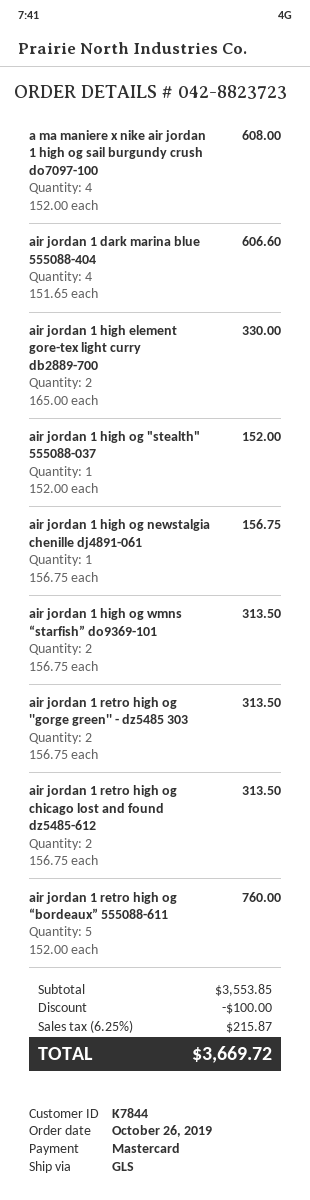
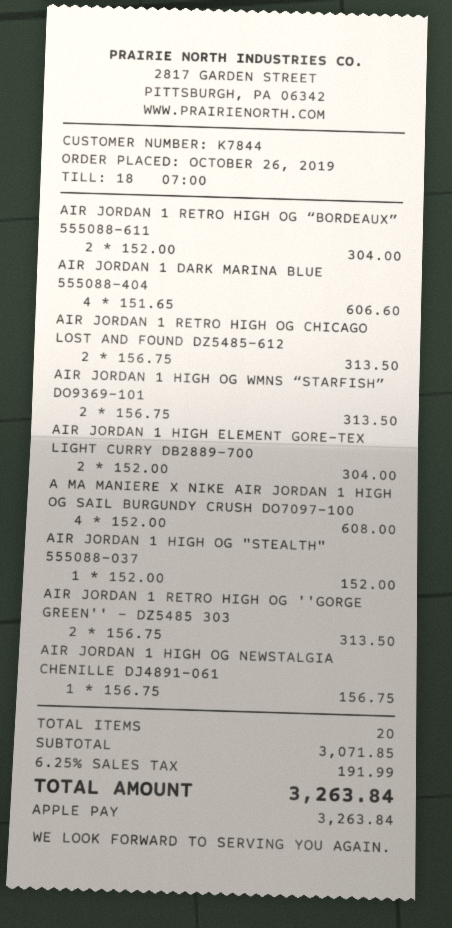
payment method: Mastercard -> Apple Pay
air jordan 1 high element gore-tex light curry db2889-700: 2 x 165.00 = 330.00 -> 2 x 152.00 = 304.00
air jordan 1 retro high og “bordeaux” 555088-611: 5 x 152.00 = 760.00 -> 2 x 152.00 = 304.00
subtotal: 3553.85 -> 3071.85
discount: 100.00 -> none
tax: 6.25% = 215.87 -> 6.25% = 191.99
total: 3669.72 -> 3263.84

